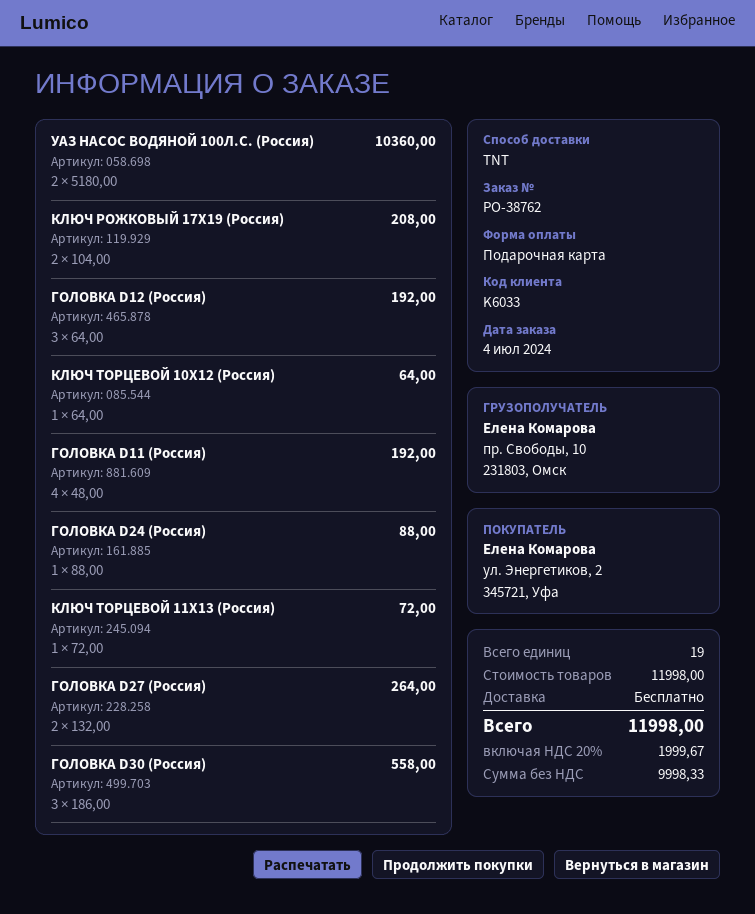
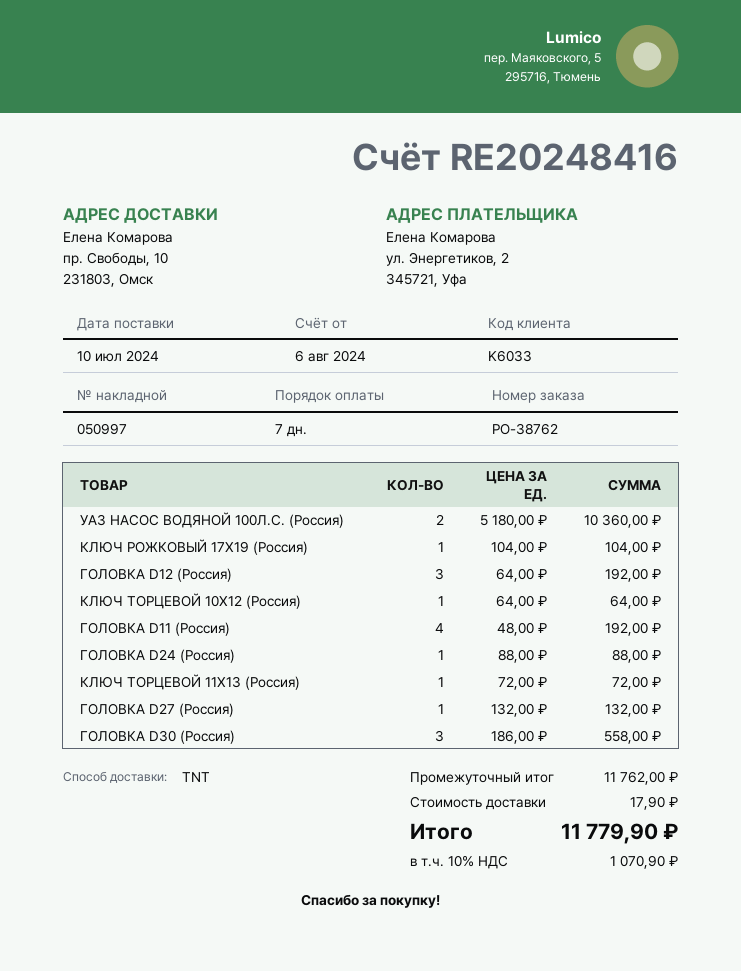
КЛЮЧ РОЖКОВЫЙ 17Х19 (Россия): 2 x 104.00 = 208.00 -> 1 x 104.00 = 104.00
ГОЛОВКА D27 (Россия): 2 x 132.00 = 264.00 -> 1 x 132.00 = 132.00
subtotal: 11998.00 -> 11762.00
shipping: 0.00 -> 17.90
tax: 20% = 1999.67 -> 10% = 1070.90
total: 11998.00 -> 11779.90

